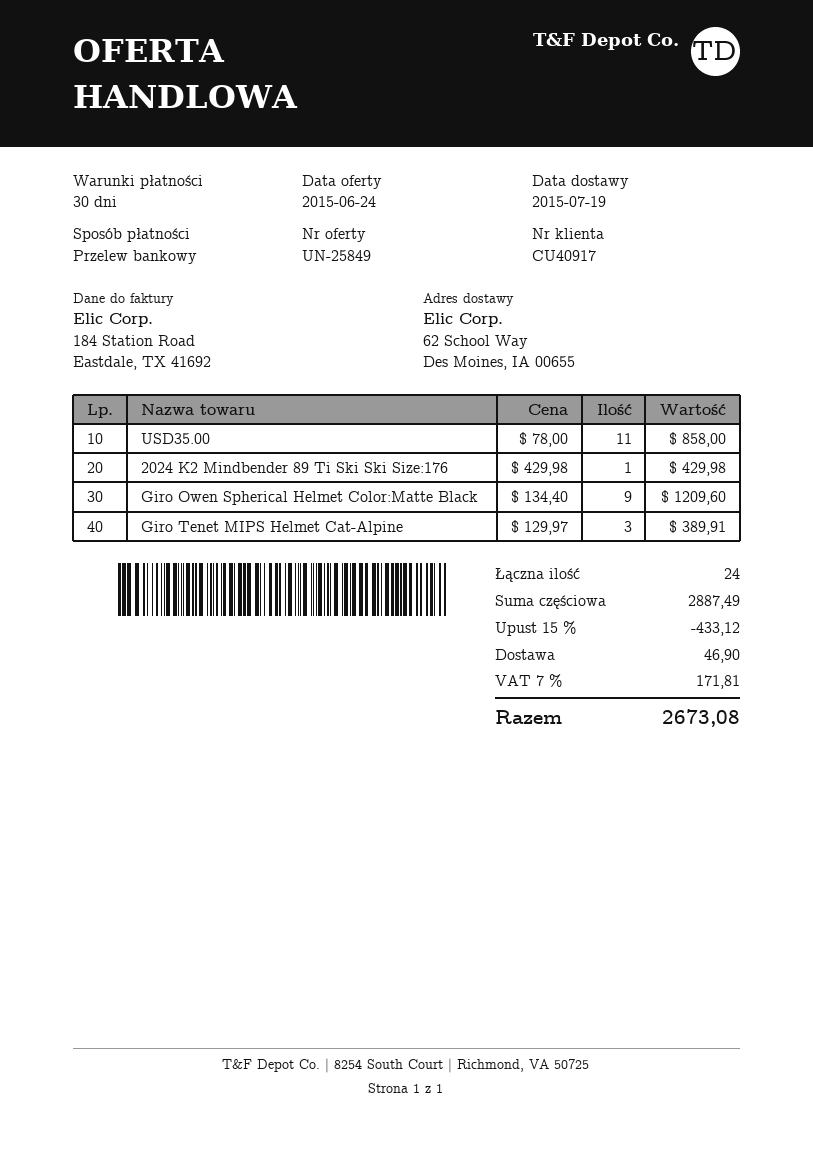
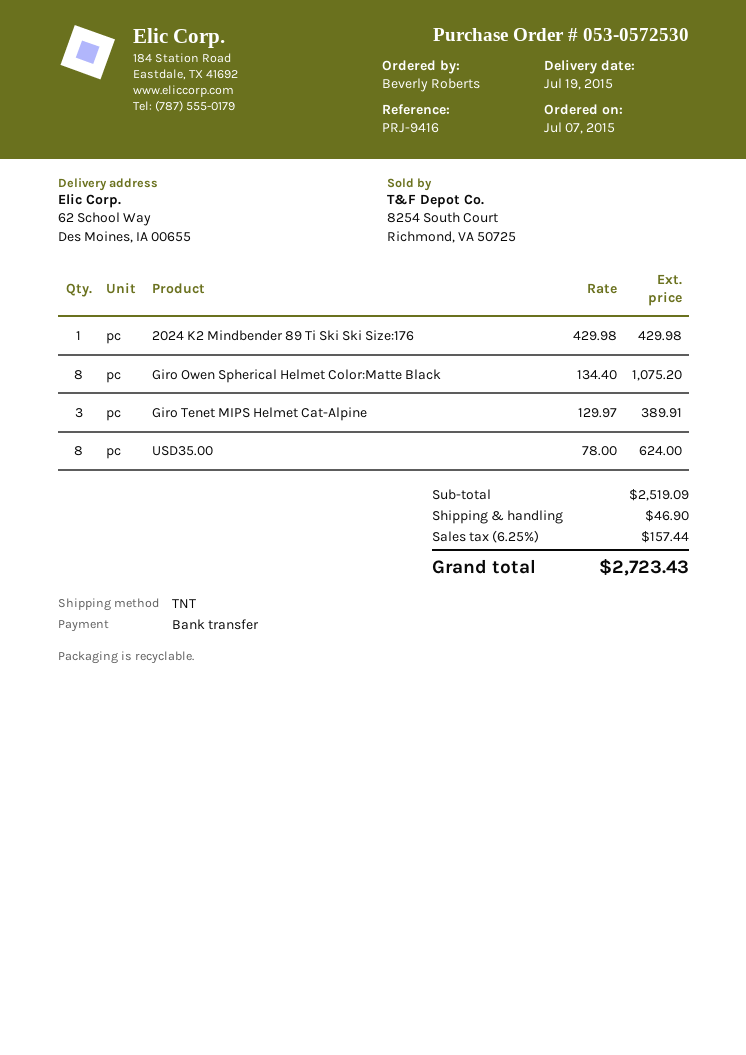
USD35.00: 11 x 78.00 = 858.00 -> 8 x 78.00 = 624.00
Giro Owen Spherical Helmet Color:Matte Black: 9 x 134.40 = 1209.60 -> 8 x 134.40 = 1075.20
subtotal: 2887.49 -> 2519.09
discount: 15% = 433.12 -> none
tax: 7% = 171.81 -> 6.25% = 157.44
total: 2673.08 -> 2723.43

